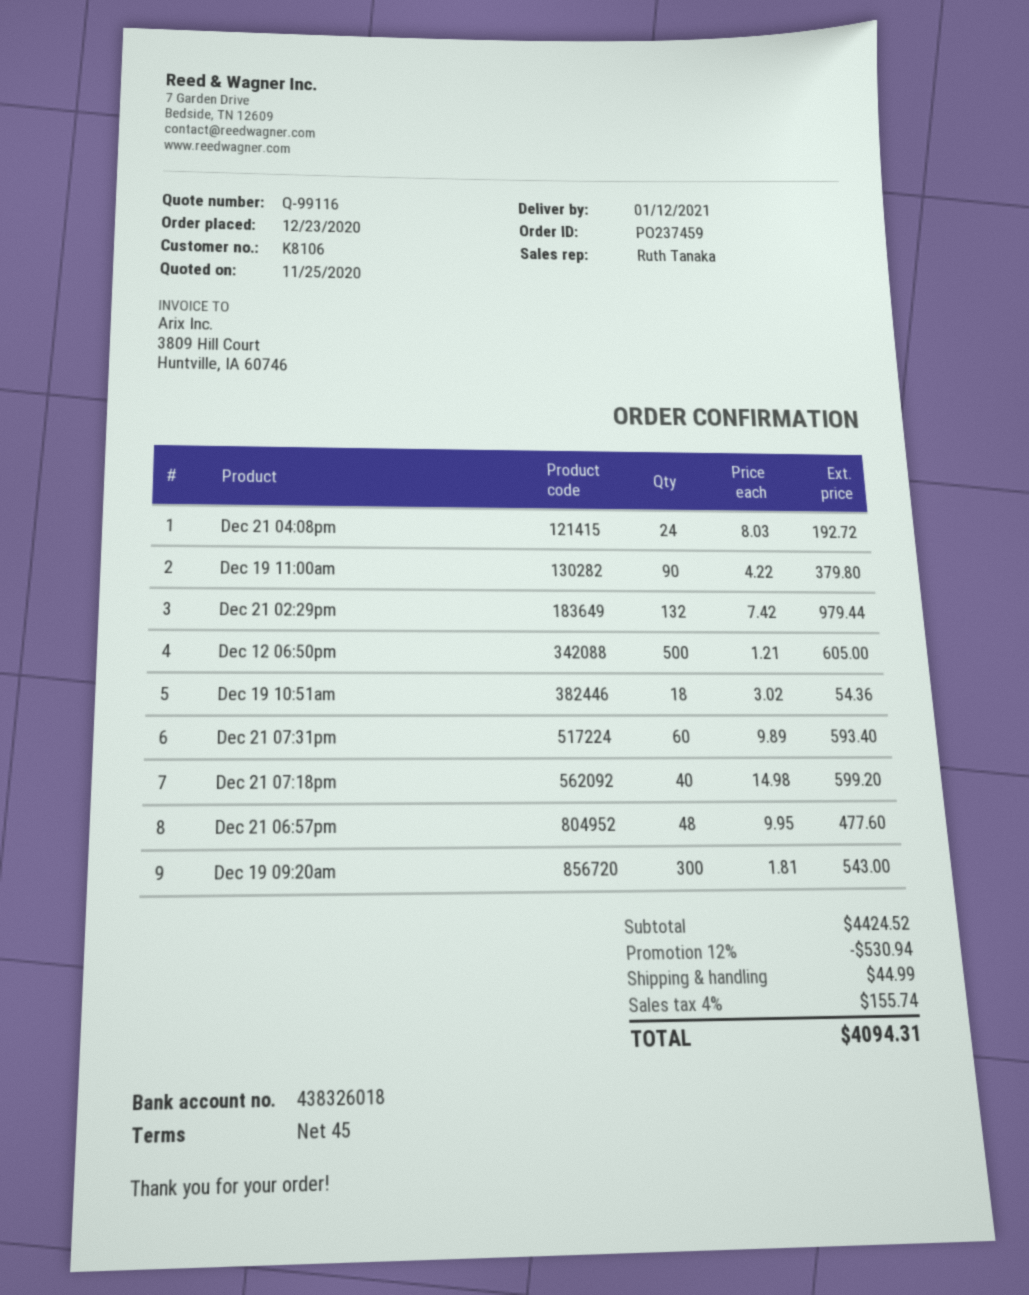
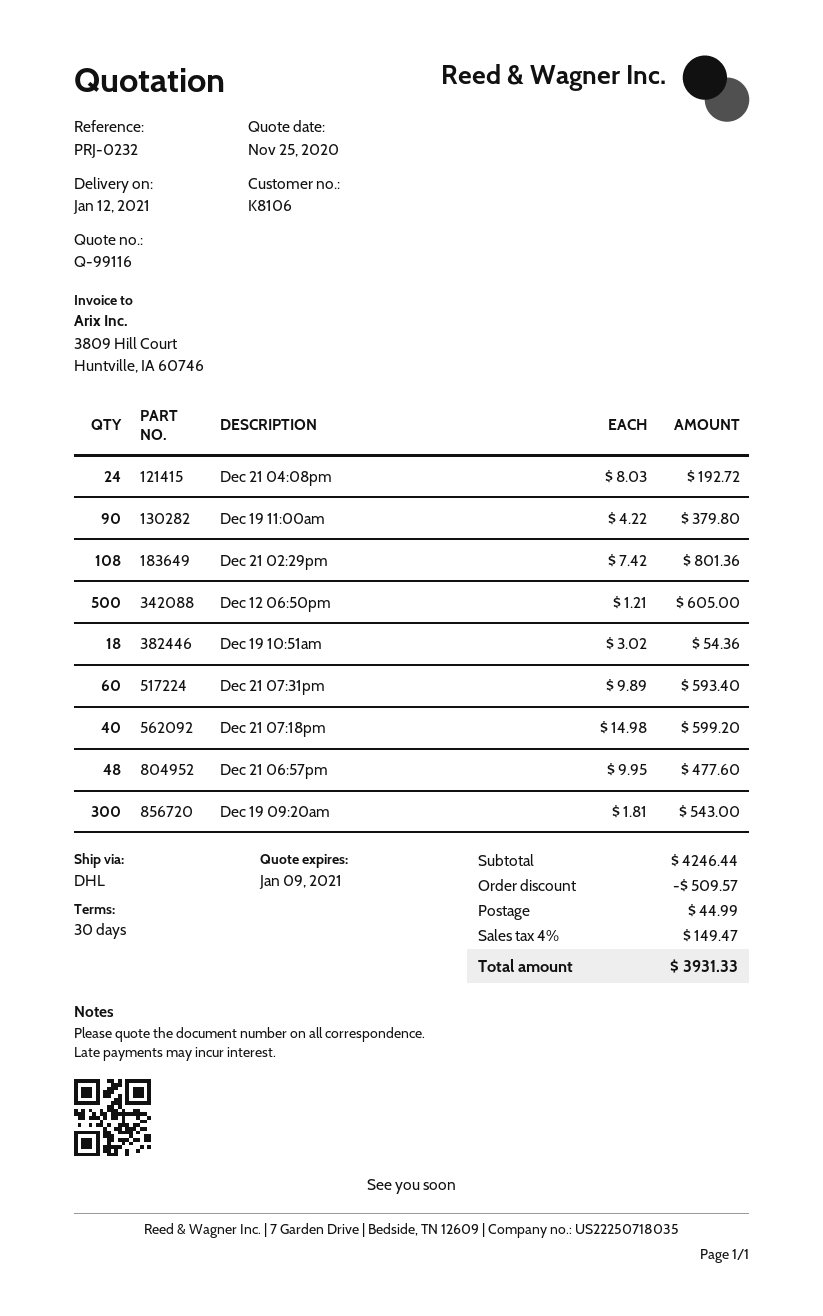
payment terms: 45 days -> 30 days
Dec 21 02:29pm: 132 x 7.42 = 979.44 -> 108 x 7.42 = 801.36
subtotal: 4424.52 -> 4246.44
discount: 530.94 -> 509.57
tax: 4% = 155.74 -> 4% = 149.47
total: 4094.31 -> 3931.33

